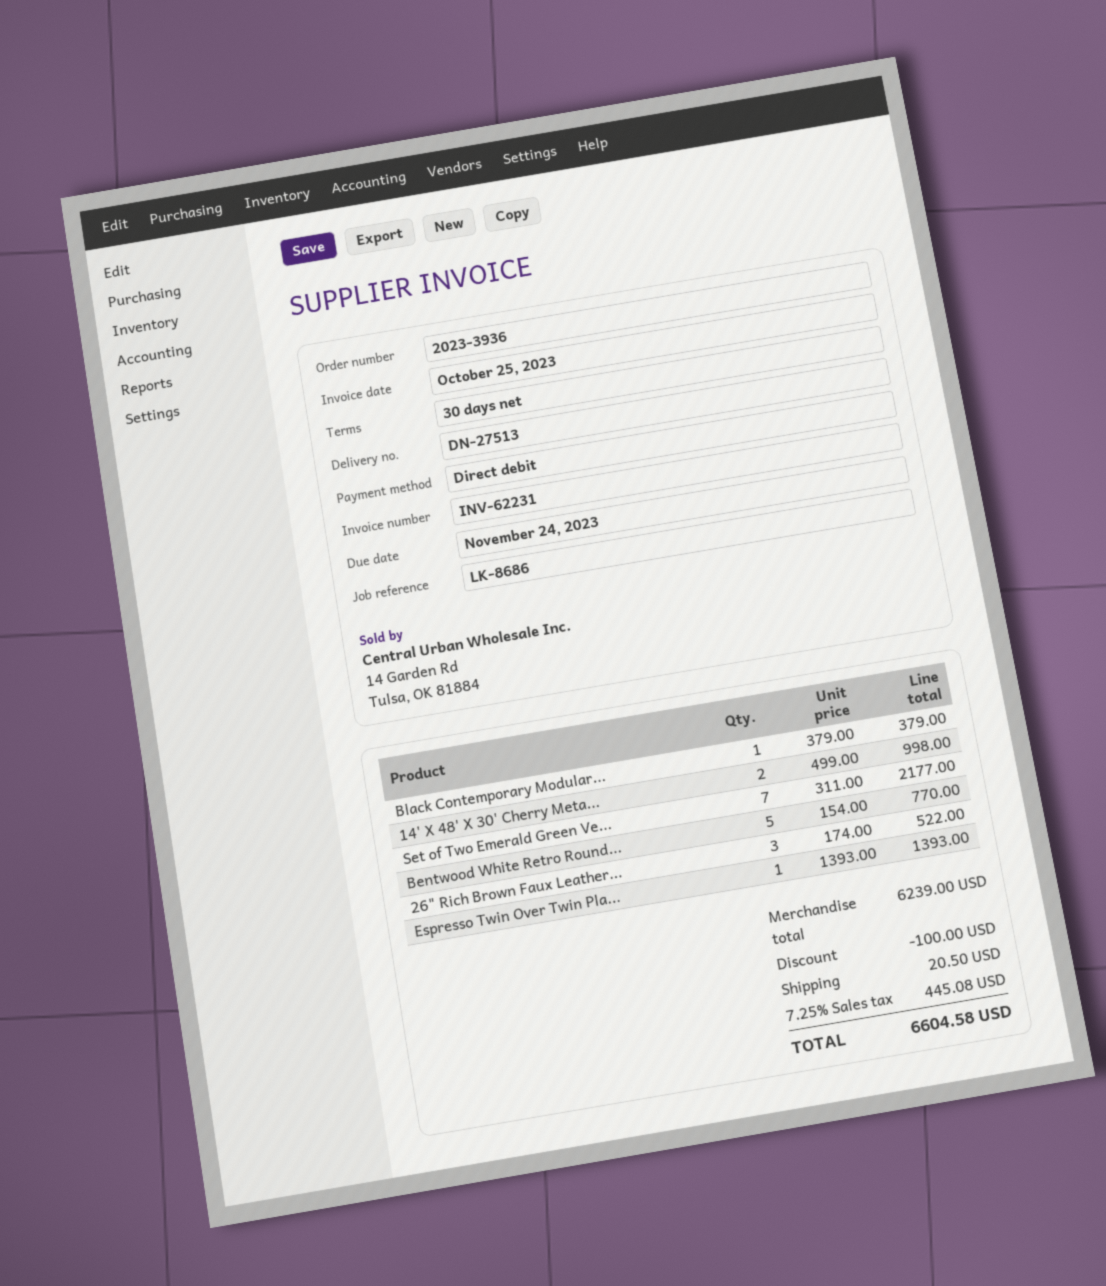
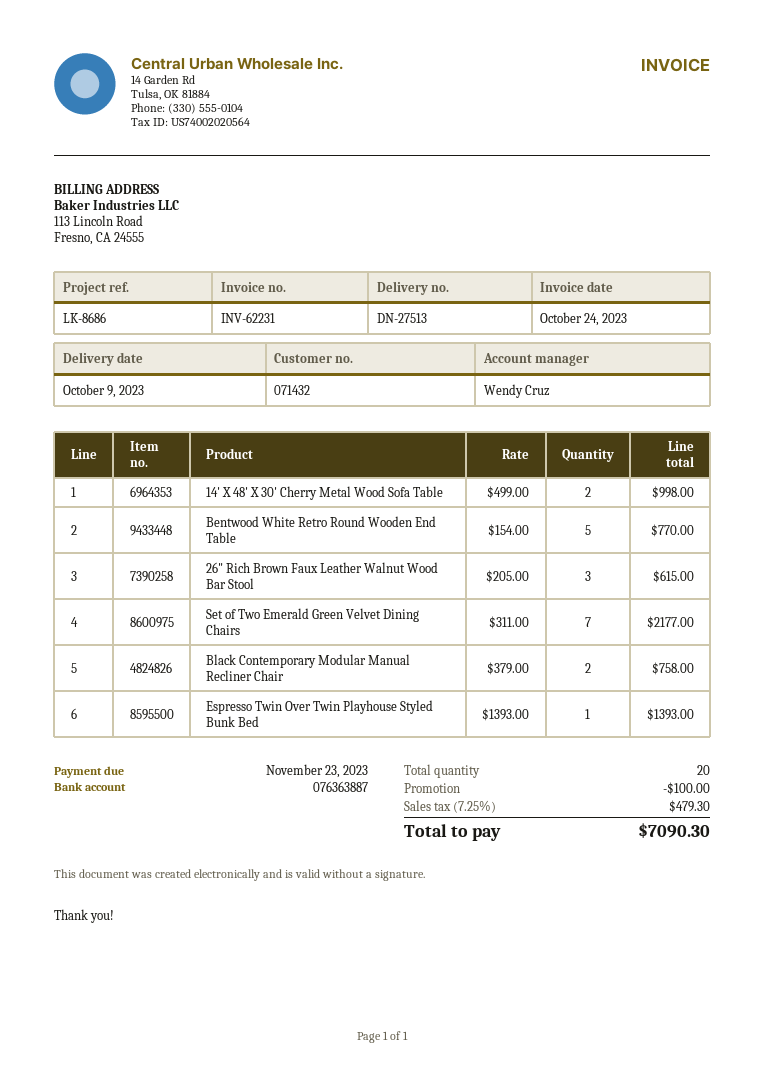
invoice date: 2023-10-25 -> 2023-10-24
due date: 2023-11-24 -> 2023-11-23
Black Contemporary Modular...: 1 x 379.00 = 379.00 -> 2 x 379.00 = 758.00
26" Rich Brown Faux Leather...: 3 x 174.00 = 522.00 -> 3 x 205.00 = 615.00
shipping: 20.50 -> none
tax: 7.25% = 445.08 -> 7.25% = 479.30
total: 6604.58 -> 7090.30

